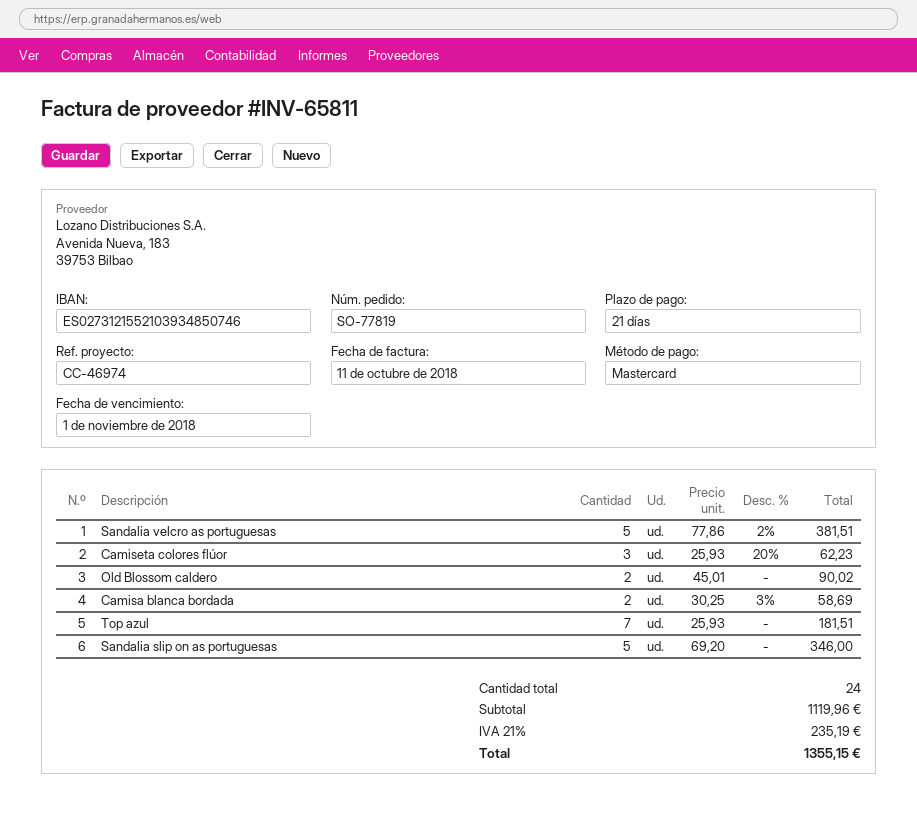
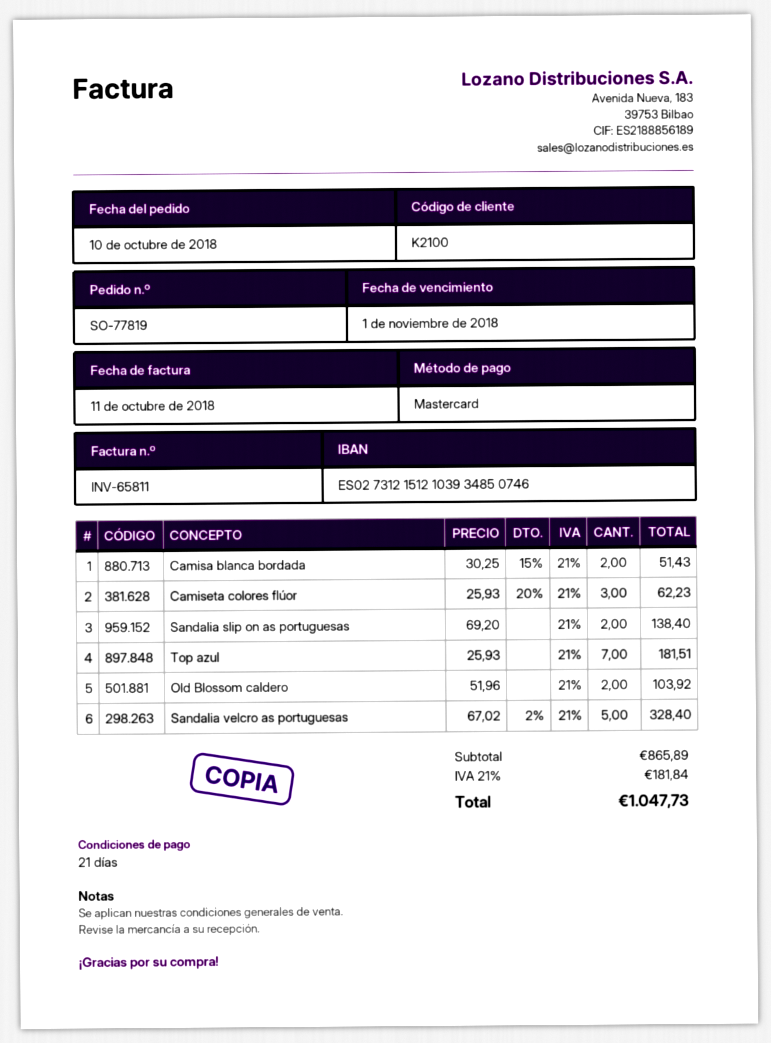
bank account: ES0273121552103934850746 -> ES0273121512103934850746
Sandalia velcro as portuguesas: 5 x 77.86 - 2% = 381.51 -> 5 x 67.02 - 2% = 328.40
Old Blossom caldero: 2 x 45.01 = 90.02 -> 2 x 51.96 = 103.92
Camisa blanca bordada: 2 x 30.25 - 3% = 58.69 -> 2 x 30.25 - 15% = 51.43
Sandalia slip on as portuguesas: 5 x 69.20 = 346.00 -> 2 x 69.20 = 138.40
subtotal: 1119.96 -> 865.89
tax: 21% = 235.19 -> 21% = 181.84
total: 1355.15 -> 1047.73

